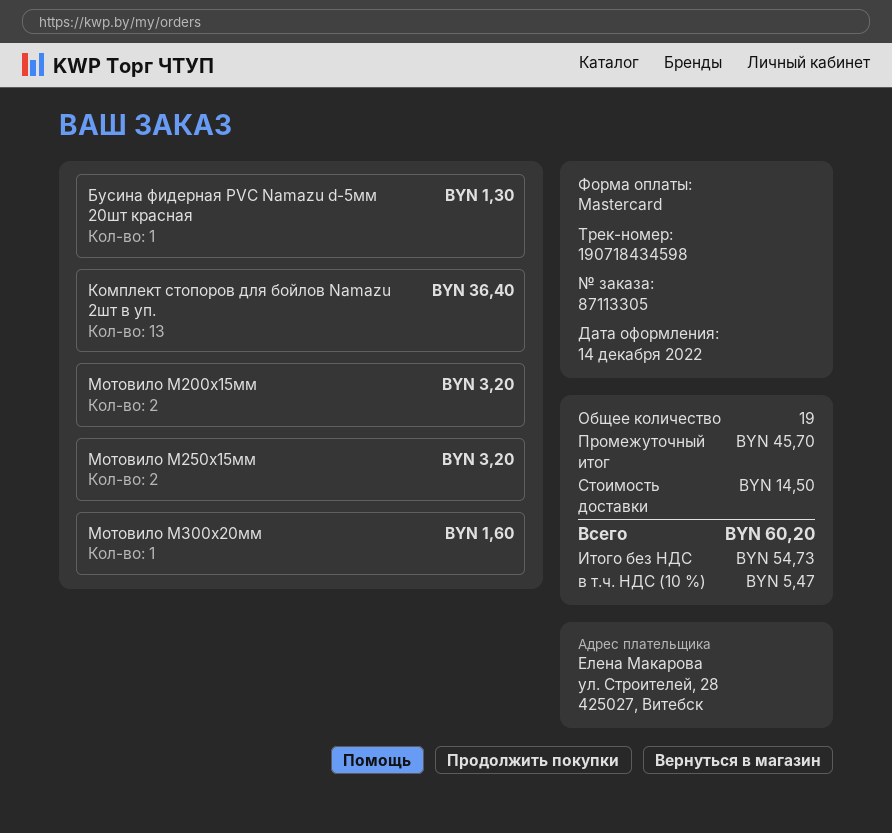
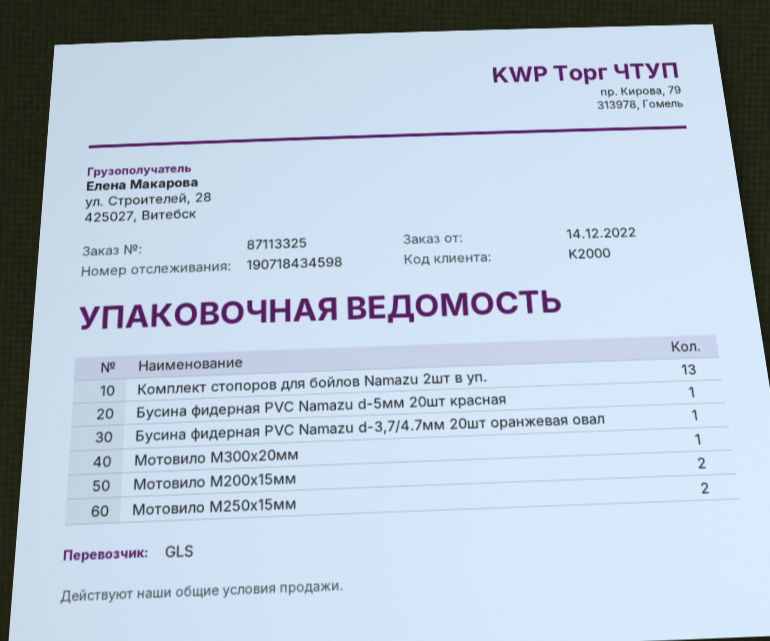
order number: 87113305 -> 87113325
Бусина фидерная PVC Namazu d-3,7/4.7мм 20шт оранжевая овал: none -> 1

